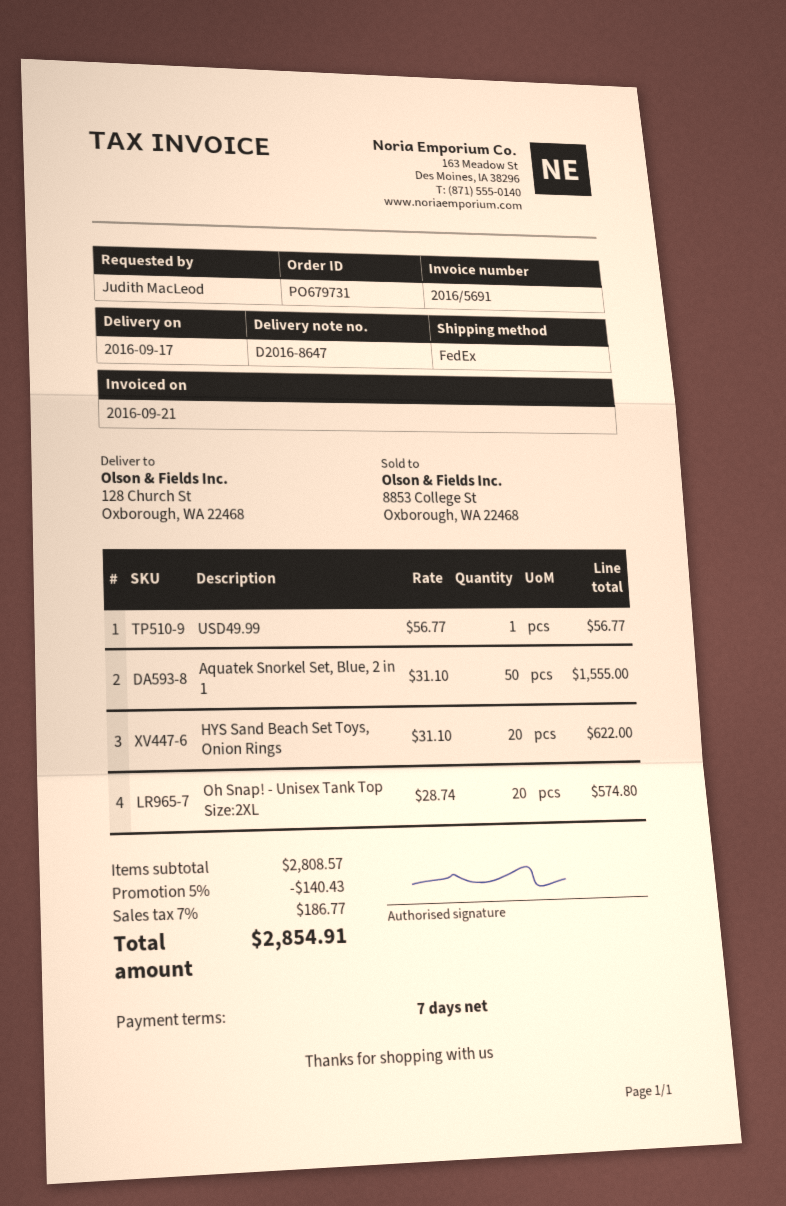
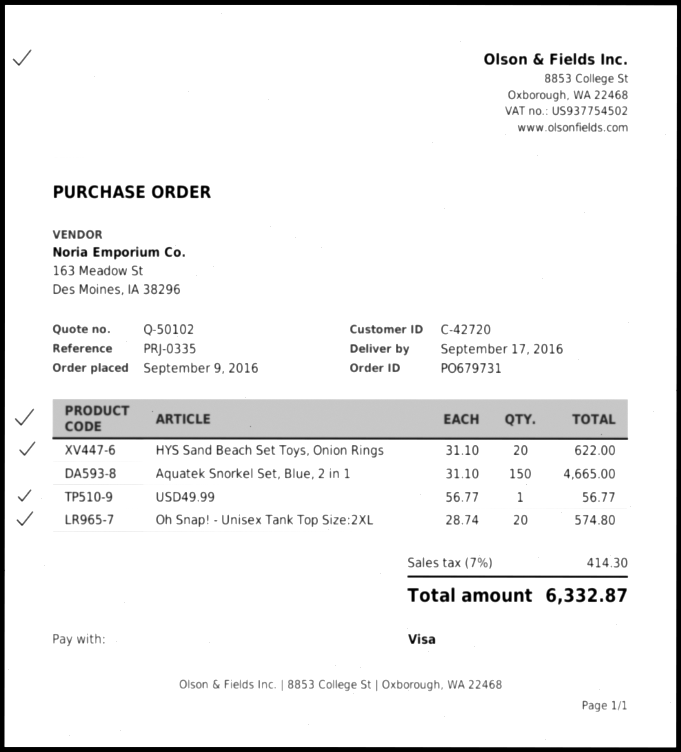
Aquatek Snorkel Set, Blue, 2 in 1: 50 x 31.10 = 1555.00 -> 150 x 31.10 = 4665.00
discount: 5% = 140.43 -> none
tax: 7% = 186.77 -> 7% = 414.30
total: 2854.91 -> 6332.87

